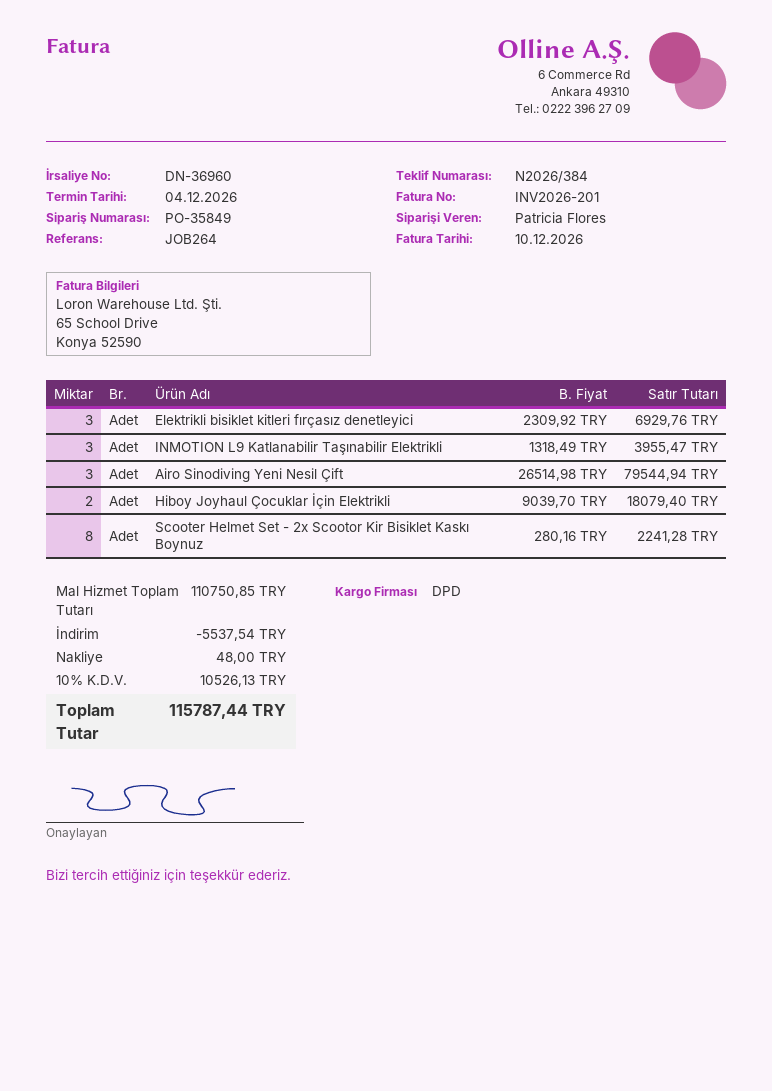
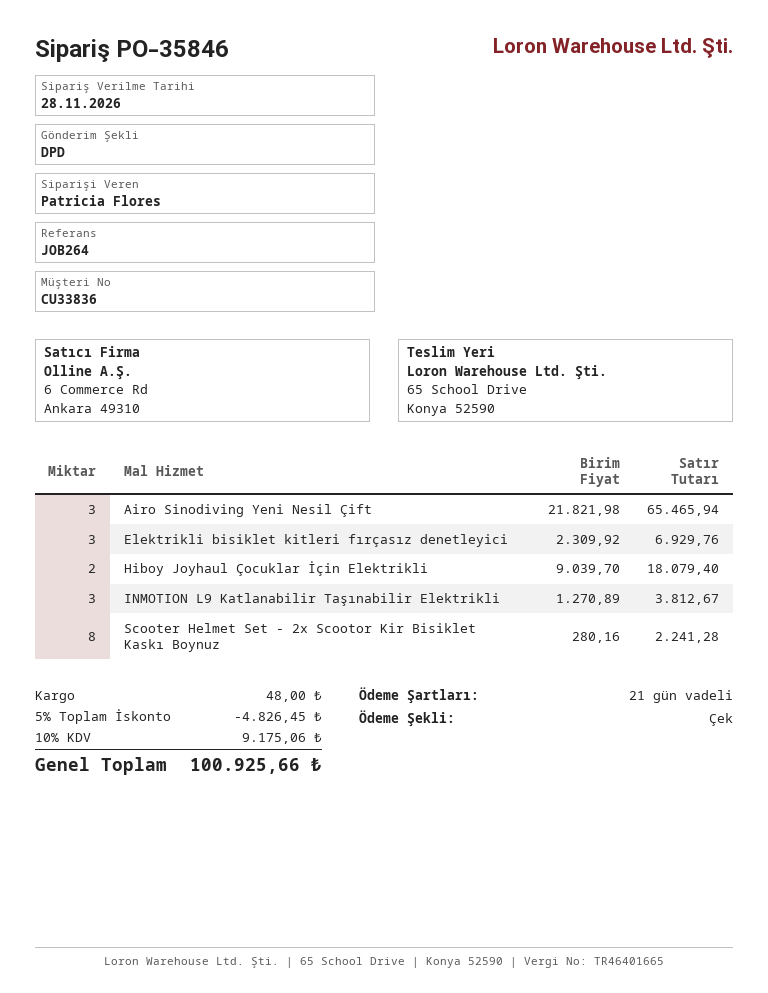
order number: PO-35849 -> PO-35846
INMOTION L9 Katlanabilir Taşınabilir Elektrikli: 3 x 1318.49 = 3955.47 -> 3 x 1270.89 = 3812.67
Airo Sinodiving Yeni Nesil Çift: 3 x 26514.98 = 79544.94 -> 3 x 21821.98 = 65465.94
discount: 5537.54 -> 4826.45
tax: 10% = 10526.13 -> 10% = 9175.06
total: 115787.44 -> 100925.66

